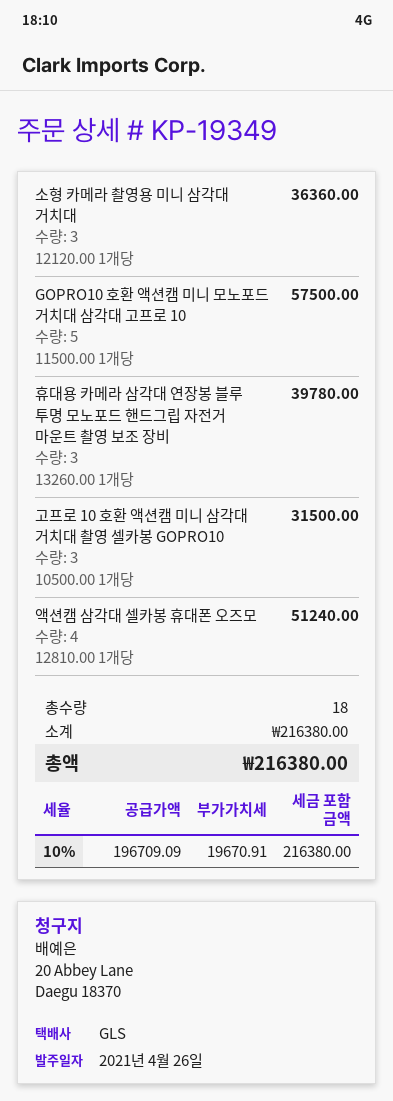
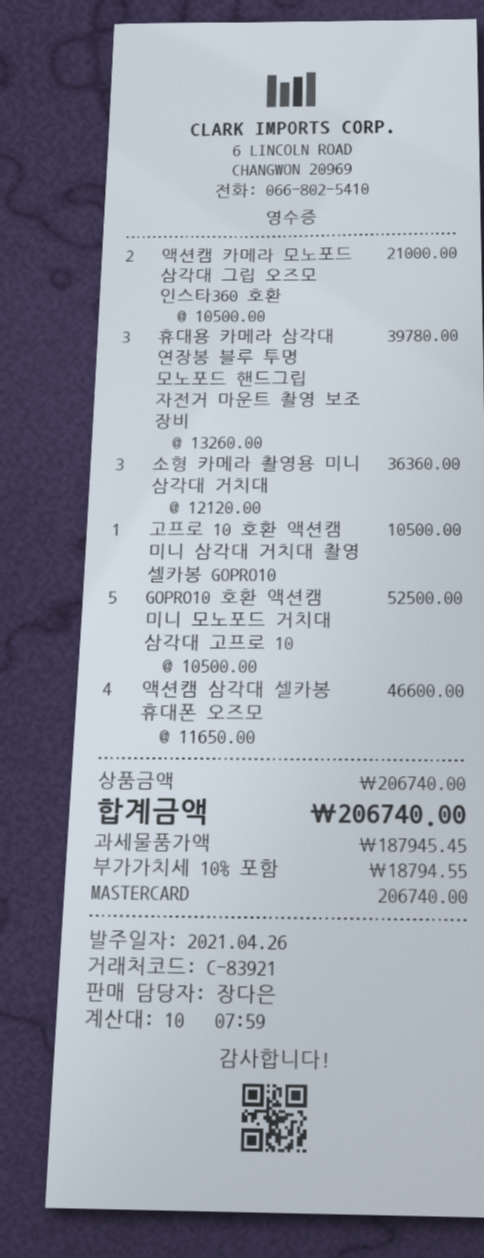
GOPRO10 호환 액션캠 미니 모노포드 거치대 삼각대 고프로 10: 5 x 11500.00 = 57500.00 -> 5 x 10500.00 = 52500.00
고프로 10 호환 액션캠 미니 삼각대 거치대 촬영 셀카봉 GOPRO10: 3 x 10500.00 = 31500.00 -> 1 x 10500.00 = 10500.00
액션캠 삼각대 셀카봉 휴대폰 오즈모: 4 x 12810.00 = 51240.00 -> 4 x 11650.00 = 46600.00
액션캠 카메라 모노포드 삼각대 그립 오즈모 인스타360 호환: none -> 2 x 10500.00 = 21000.00
subtotal: 216380.00 -> 206740.00
net: 196709.09 -> 187945.45
tax: 10% = 19670.91 -> 10% = 18794.55
total: 216380.00 -> 206740.00

